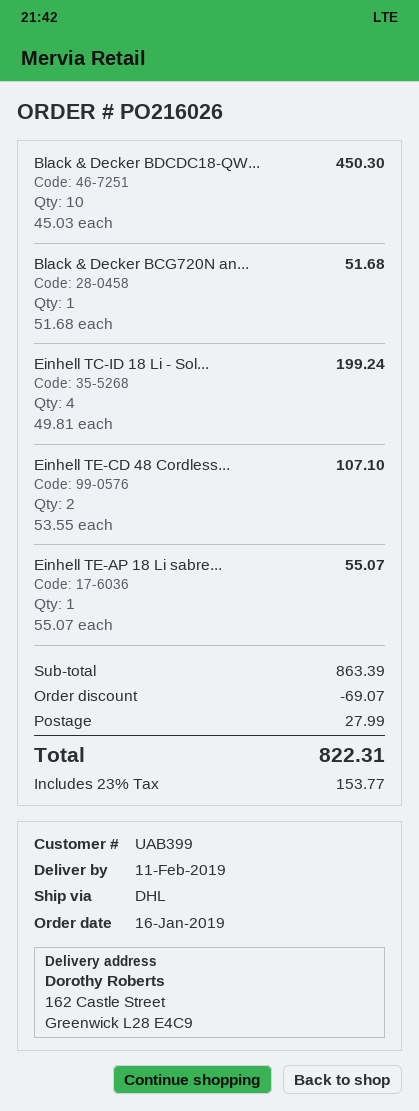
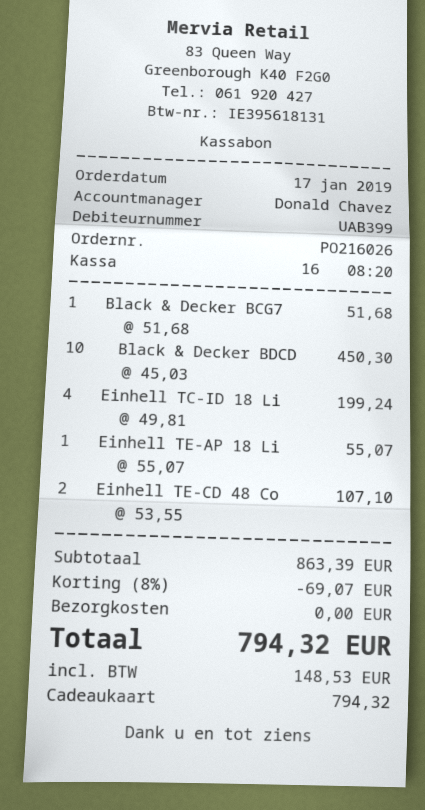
order date: 2019-01-16 -> 2019-01-17
shipping: 27.99 -> 0.00
tax: 153.77 -> 148.53
total: 822.31 -> 794.32

